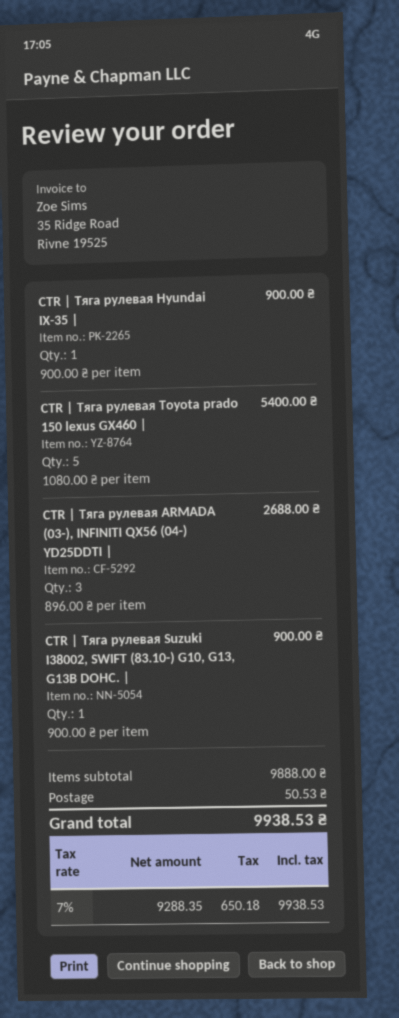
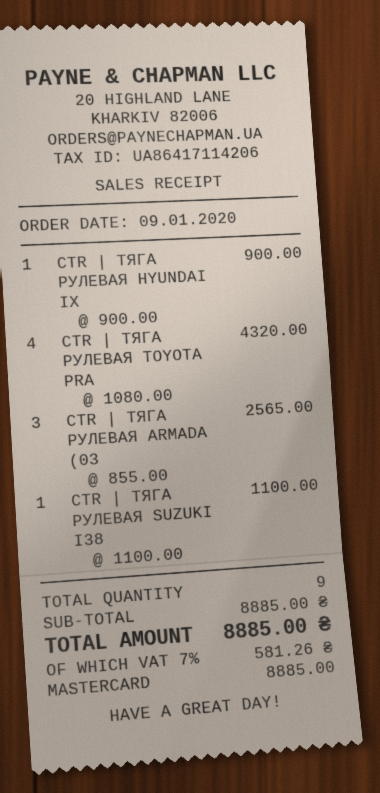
CTR | Тяга рулевая Toyota prado 150 lexus GX460 |: 5 x 1080.00 = 5400.00 -> 4 x 1080.00 = 4320.00
CTR | Тяга рулевая ARMADA (03-), INFINITI QX56 (04-) YD25DDTI |: 3 x 896.00 = 2688.00 -> 3 x 855.00 = 2565.00
CTR | Тяга рулевая Suzuki I38002, SWIFT (83.10-) G10, G13, G13B DOHC. |: 1 x 900.00 = 900.00 -> 1 x 1100.00 = 1100.00
subtotal: 9888.00 -> 8885.00
shipping: 50.53 -> none
tax: 7% = 650.18 -> 7% = 581.26
total: 9938.53 -> 8885.00

